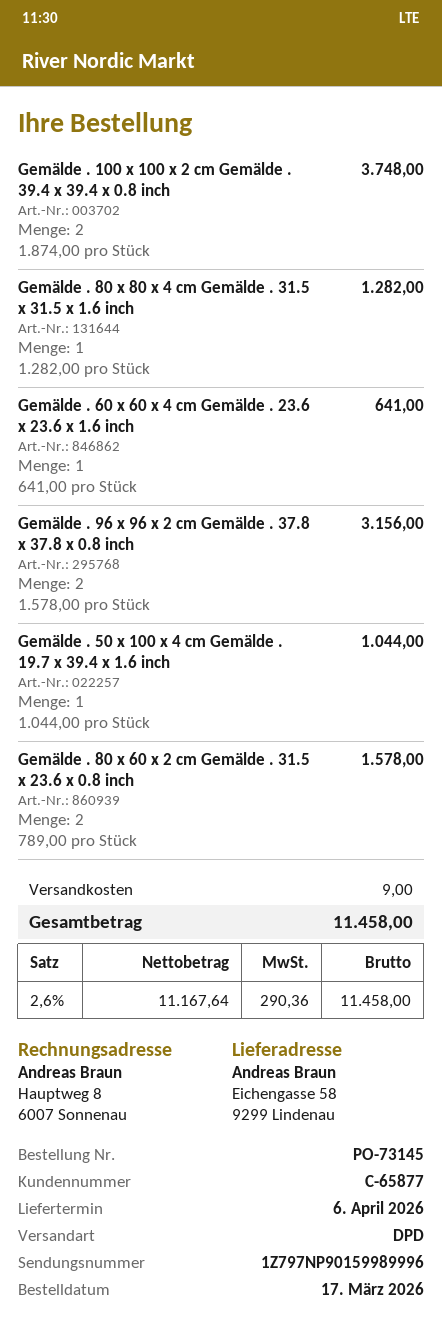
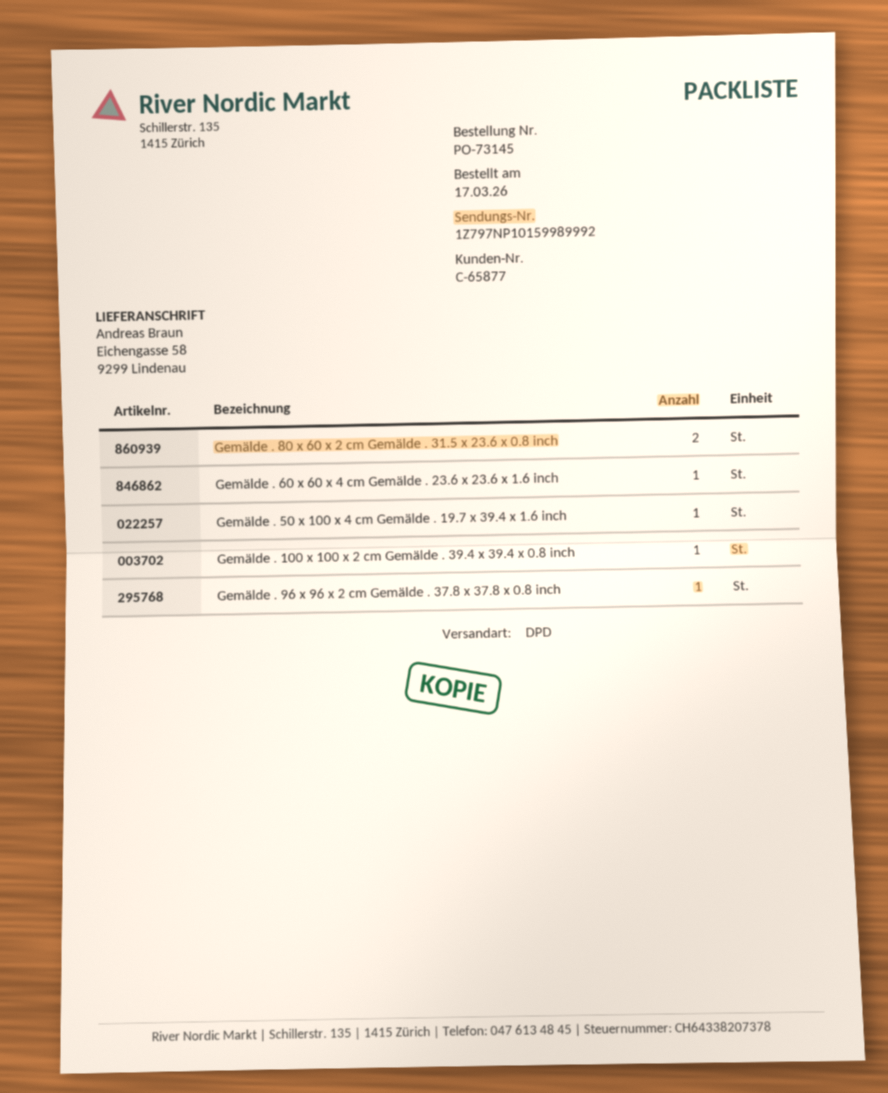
tracking number: 1Z797NP90159989996 -> 1Z797NP10159989992
Gemälde . 100 x 100 x 2 cm Gemälde . 39.4 x 39.4 x 0.8 inch: 2 -> 1
Gemälde . 80 x 80 x 4 cm Gemälde . 31.5 x 31.5 x 1.6 inch: 1 -> none
Gemälde . 96 x 96 x 2 cm Gemälde . 37.8 x 37.8 x 0.8 inch: 2 -> 1

